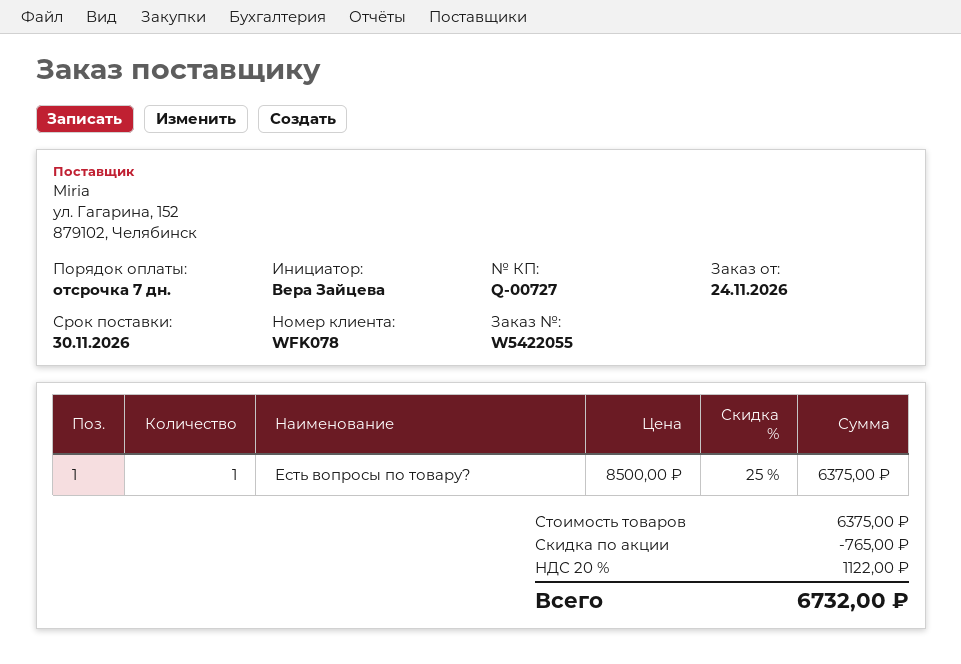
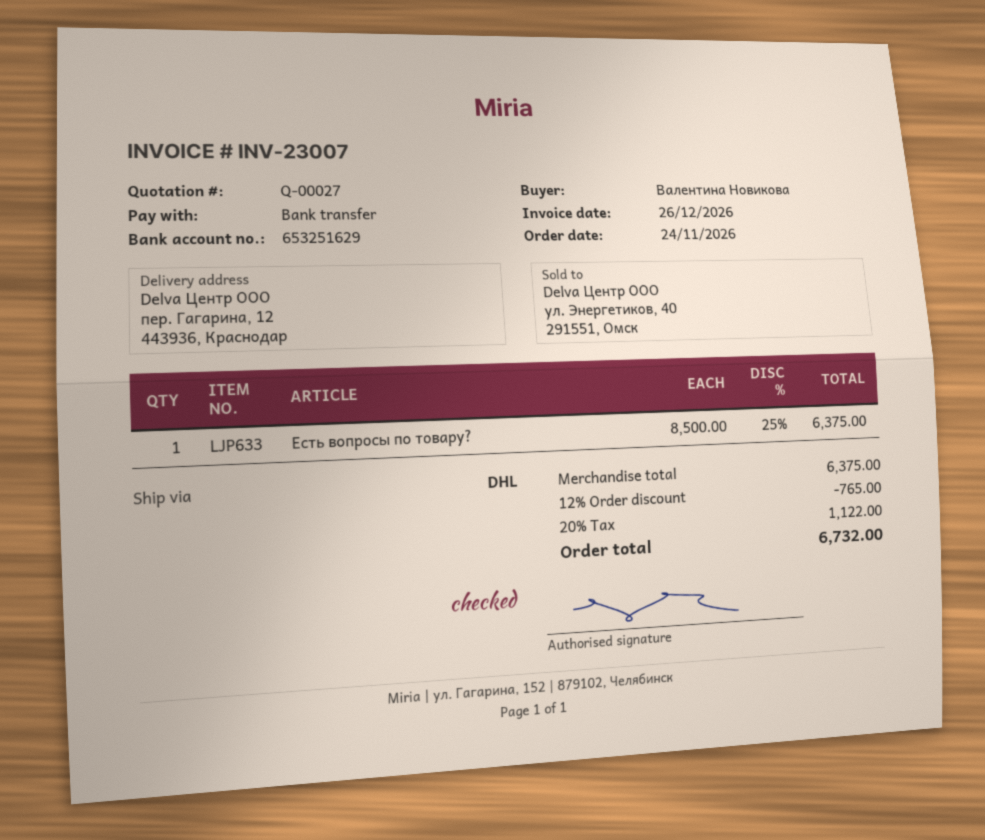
quote number: Q-00727 -> Q-00027
ordered by: Вера Зайцева -> Валентина Новикова

